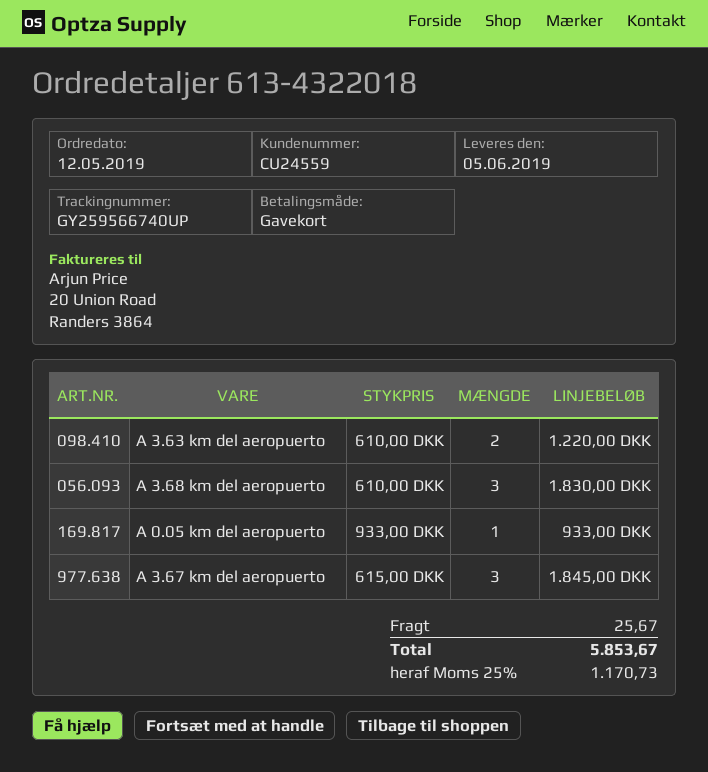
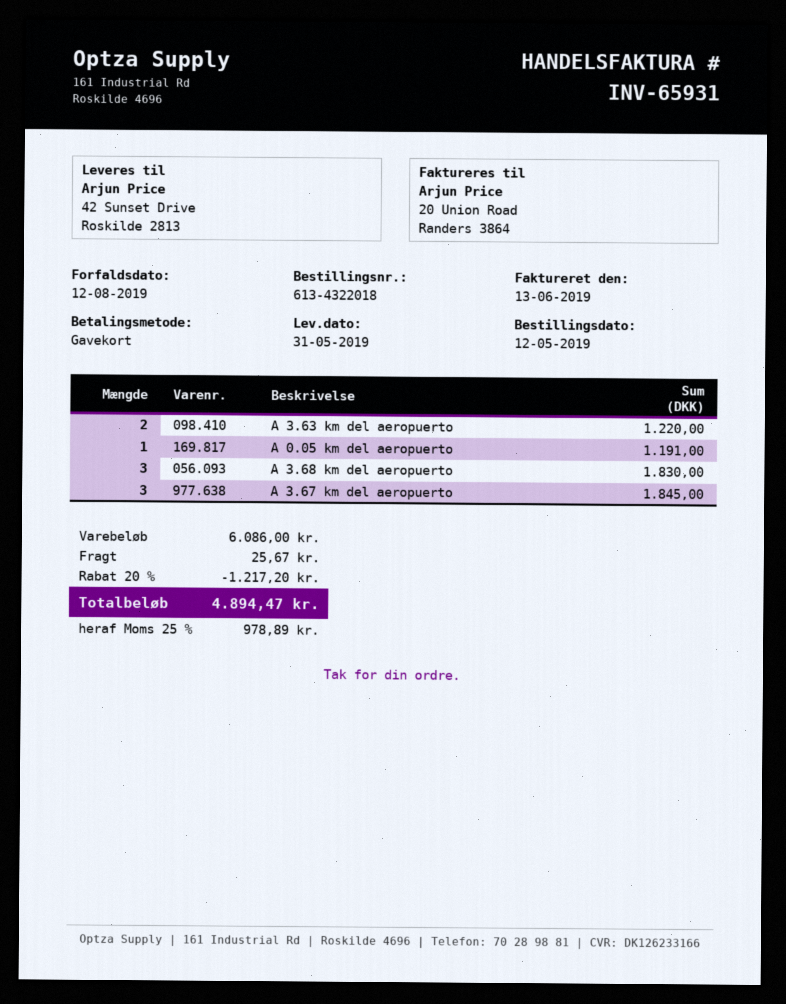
delivery date: 2019-06-05 -> 2019-05-31
A 0.05 km del aeropuerto: 1 for 933.00 -> 1 for 1191.00
discount: none -> 20% = 1217.20
tax: 25% = 1170.73 -> 25% = 978.89
total: 5853.67 -> 4894.47

